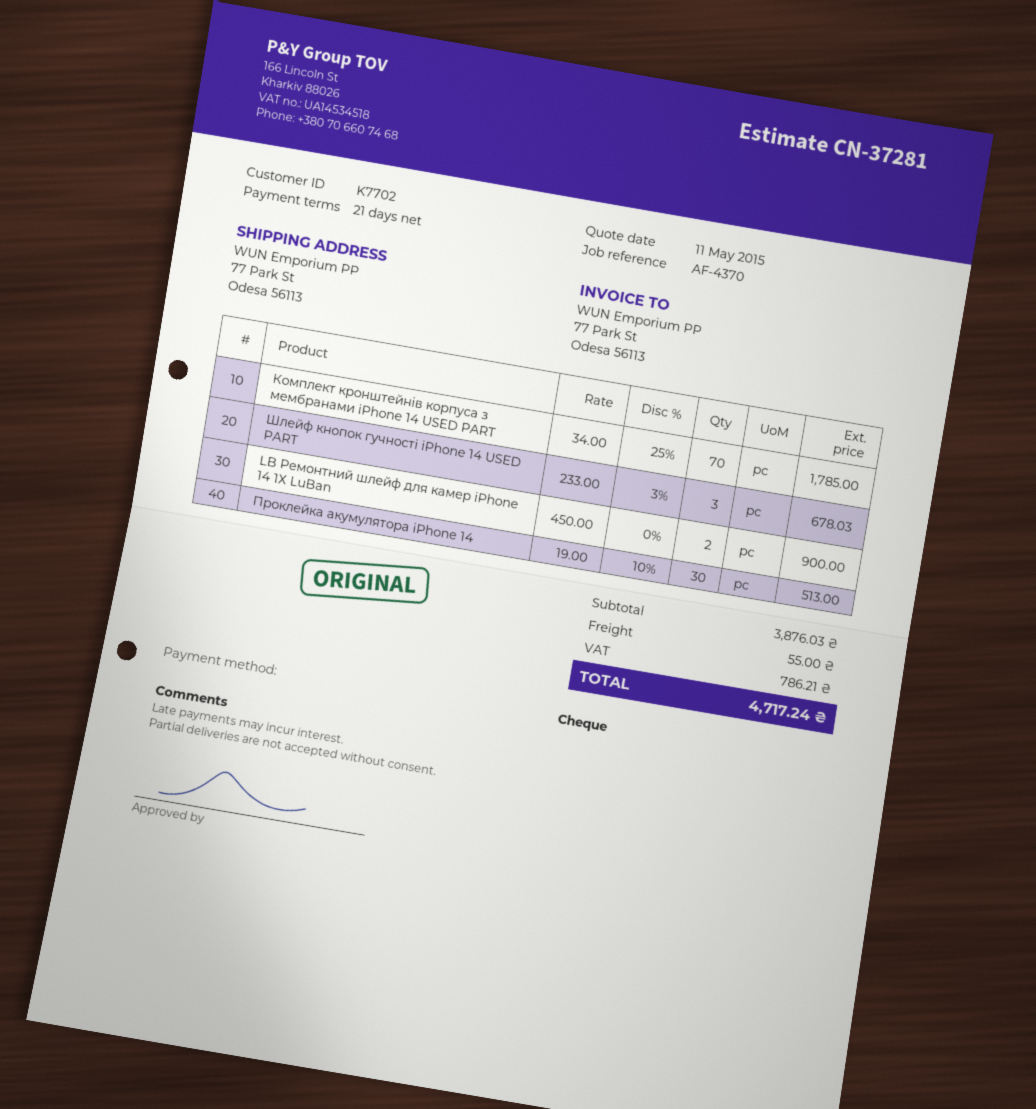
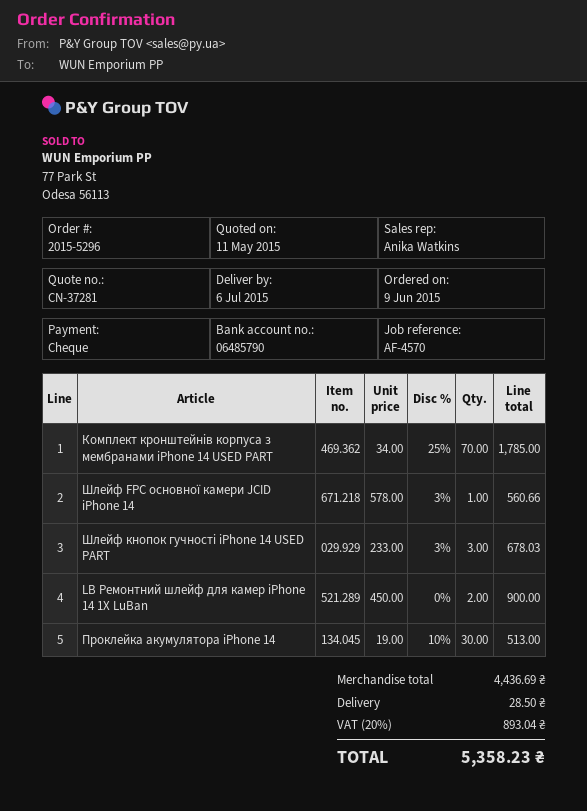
reference: AF-4370 -> AF-4570
Шлейф FPC основної камери JCID iPhone 14: none -> 1 x 578.00 - 3% = 560.66
subtotal: 3876.03 -> 4436.69
shipping: 55.00 -> 28.50
tax: 786.21 -> 893.04
total: 4717.24 -> 5358.23

